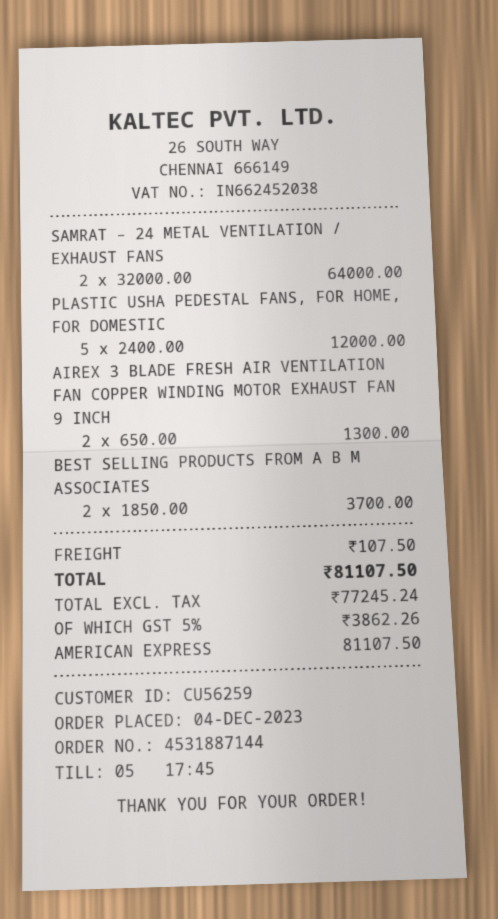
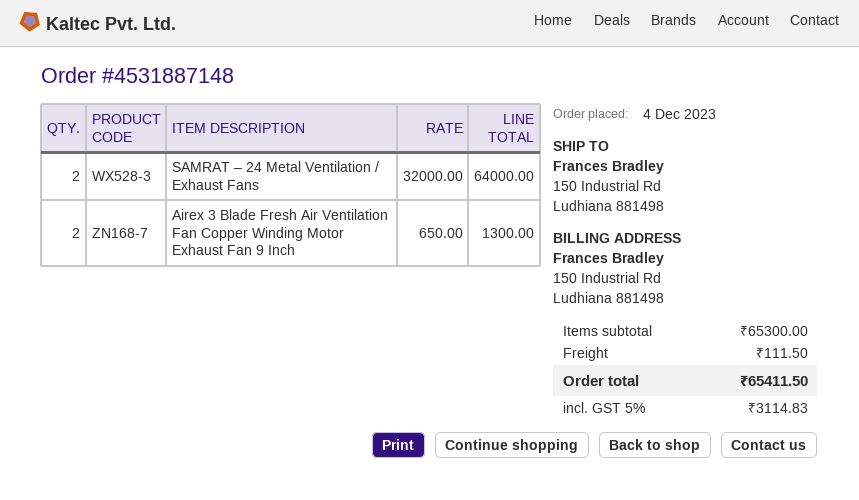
order number: 4531887144 -> 4531887148
PLASTIC USHA PEDESTAL FANS, FOR HOME, FOR DOMESTIC: 5 x 2400.00 = 12000.00 -> none
BEST SELLING PRODUCTS FROM A B M ASSOCIATES: 2 x 1850.00 = 3700.00 -> none
shipping: 107.50 -> 111.50
tax: 5% = 3862.26 -> 5% = 3114.83
total: 81107.50 -> 65411.50

